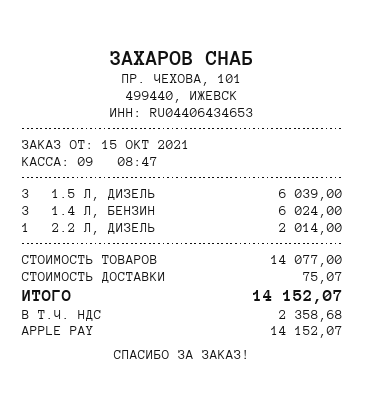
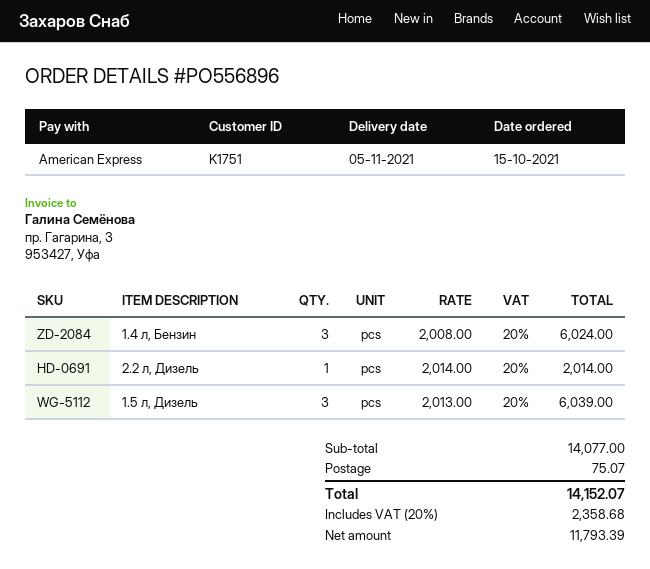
payment method: Apple Pay -> American Express

